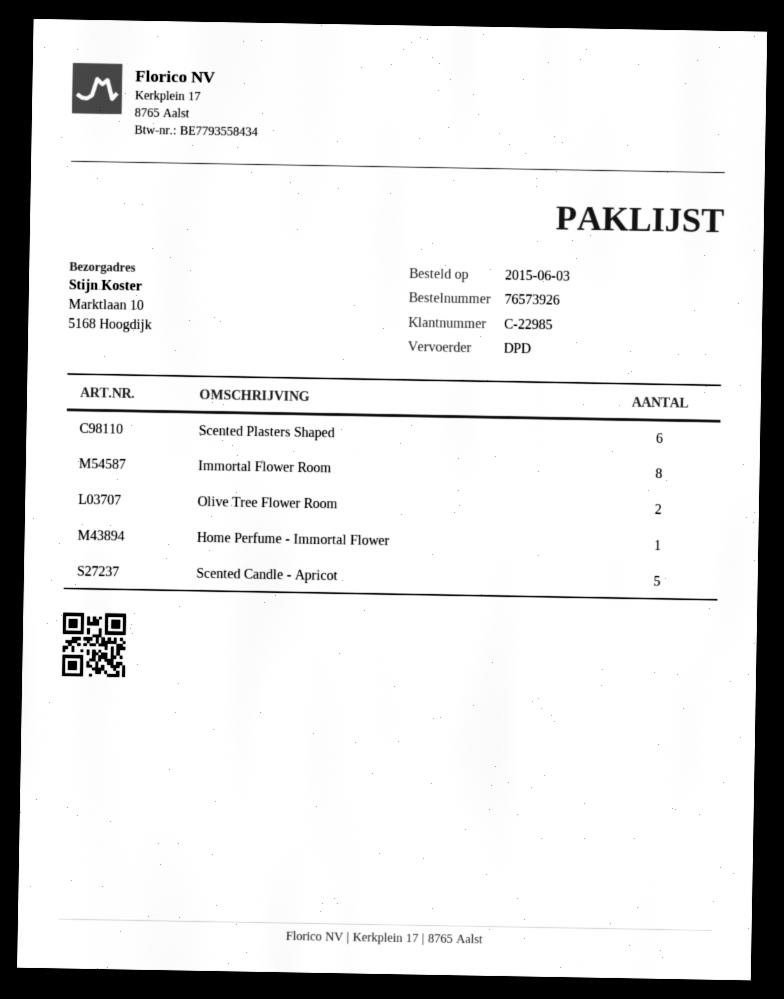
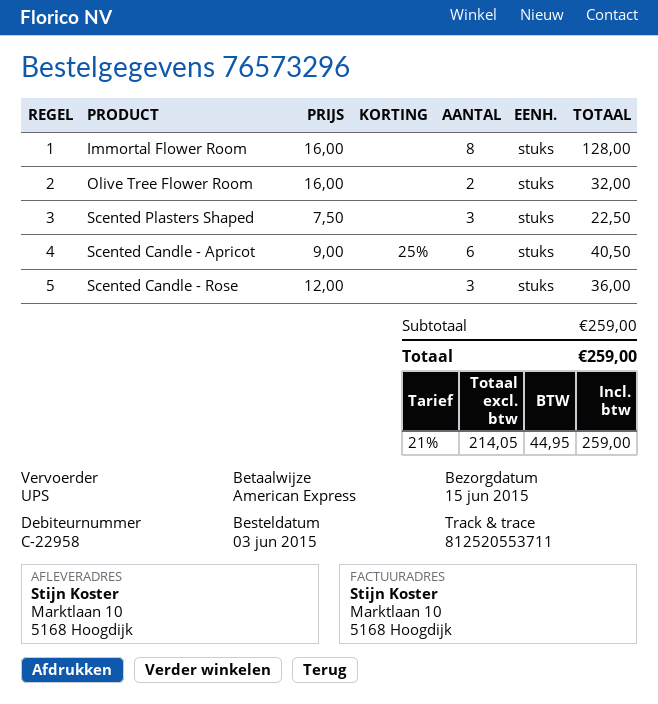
order number: 76573926 -> 76573296
customer number: C-22985 -> C-22958
shipping method: DPD -> UPS
Scented Plasters Shaped: 6 -> 3
Home Perfume - Immortal Flower: 1 -> none
Scented Candle - Apricot: 5 -> 6
Scented Candle - Rose: none -> 3

